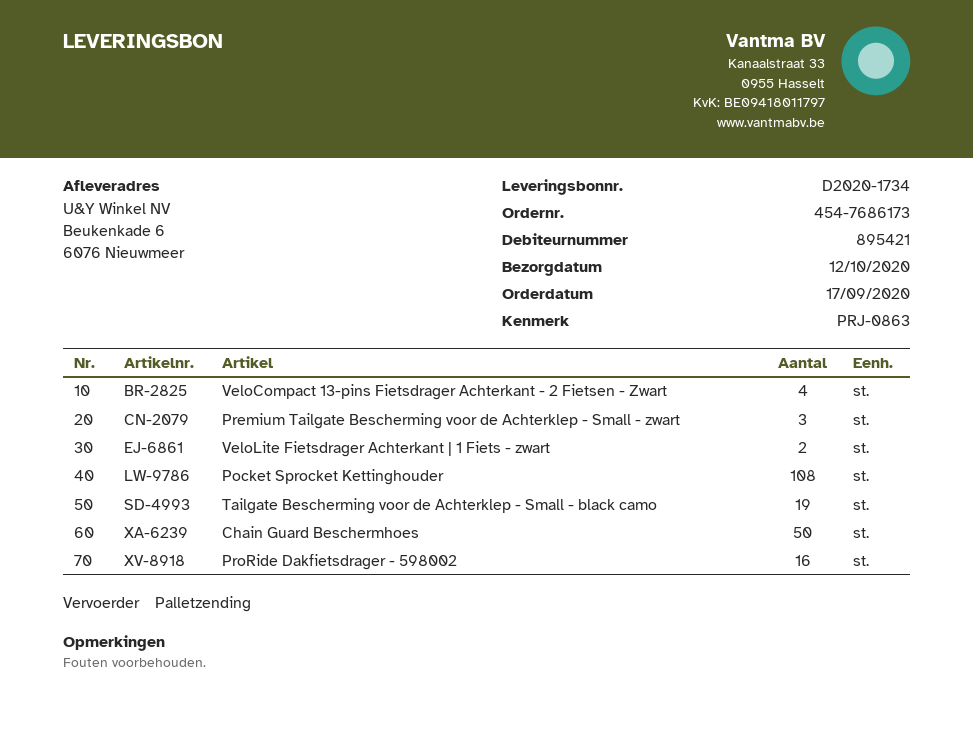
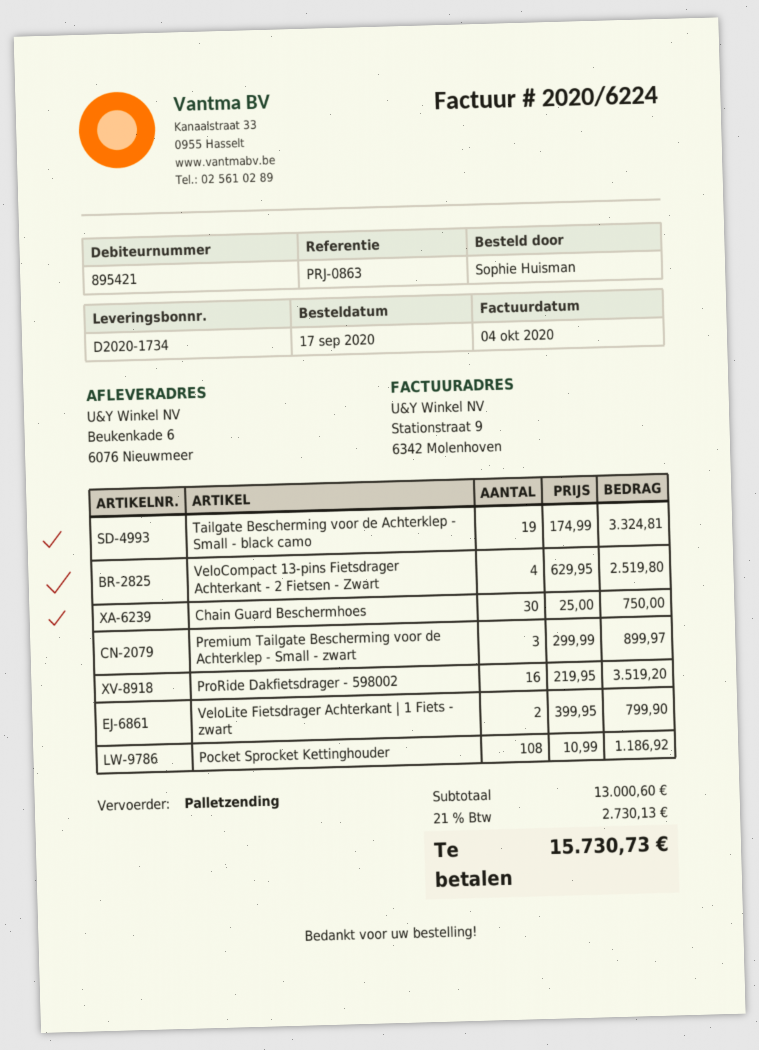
Chain Guard Beschermhoes: 50 -> 30

